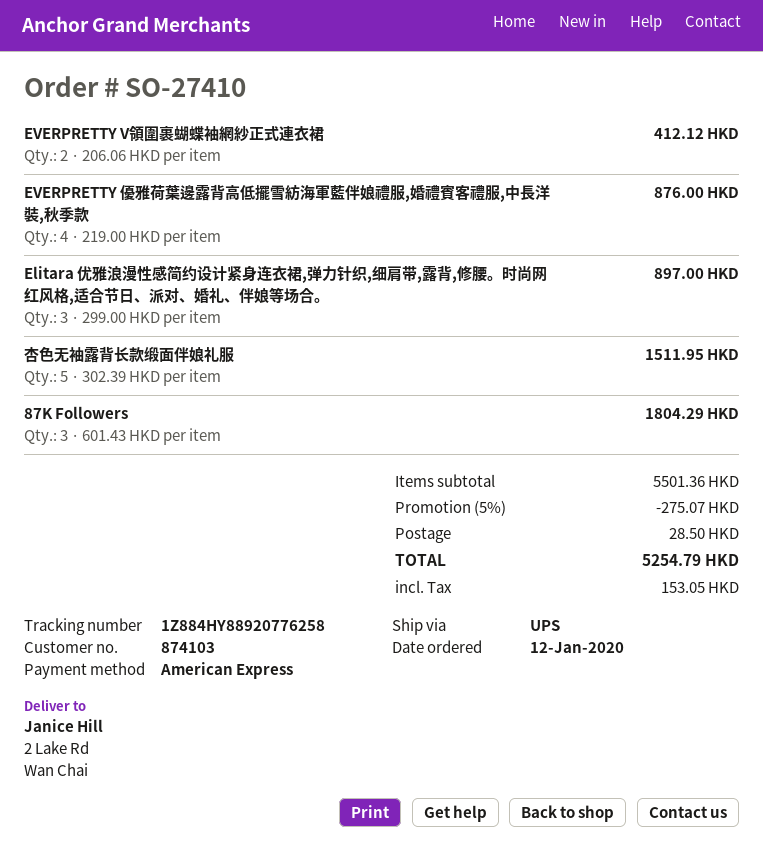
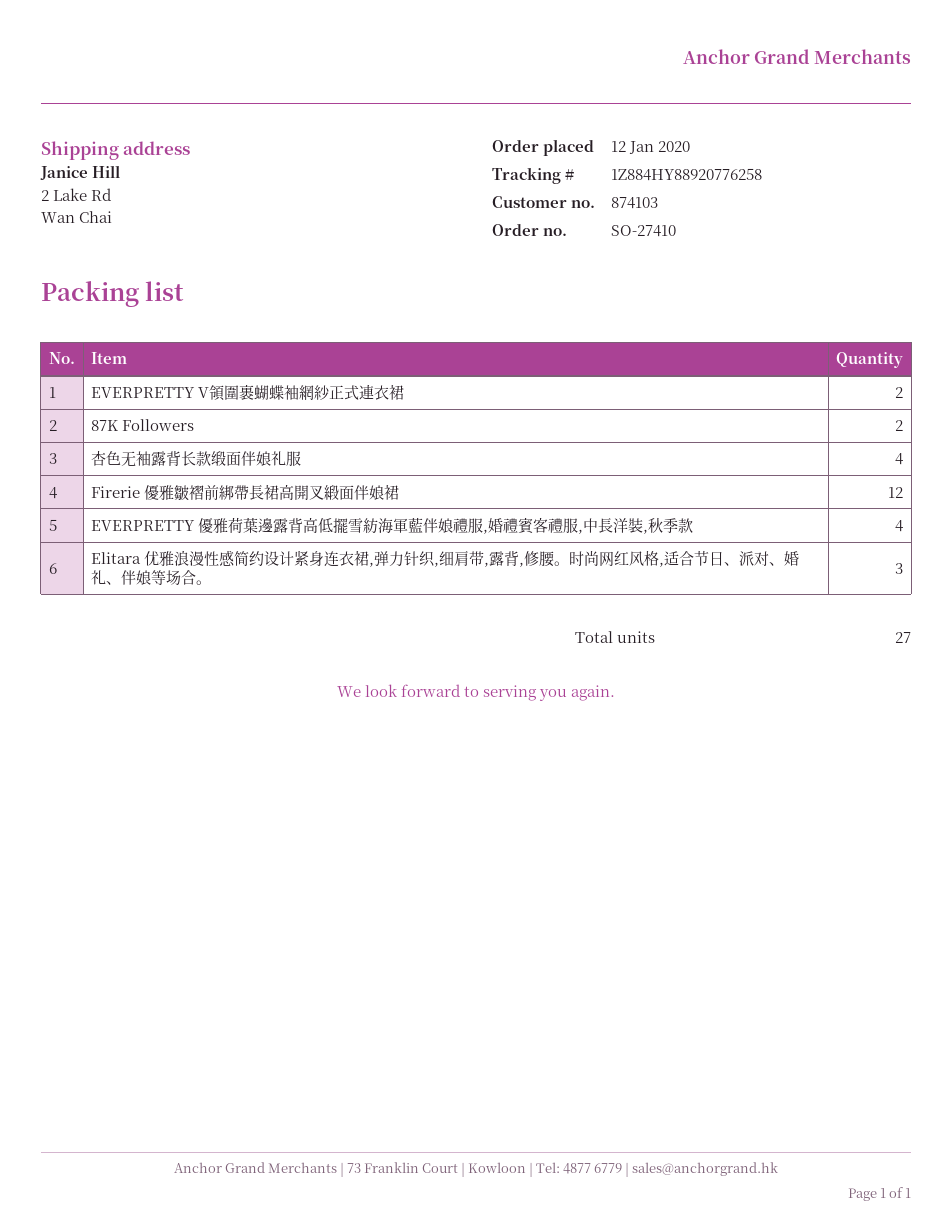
杏色无袖露背长款缎面伴娘礼服: 5 -> 4
87K Followers: 3 -> 2
Firerie 優雅皺褶前綁帶長裙高開叉緞面伴娘裙: none -> 12

